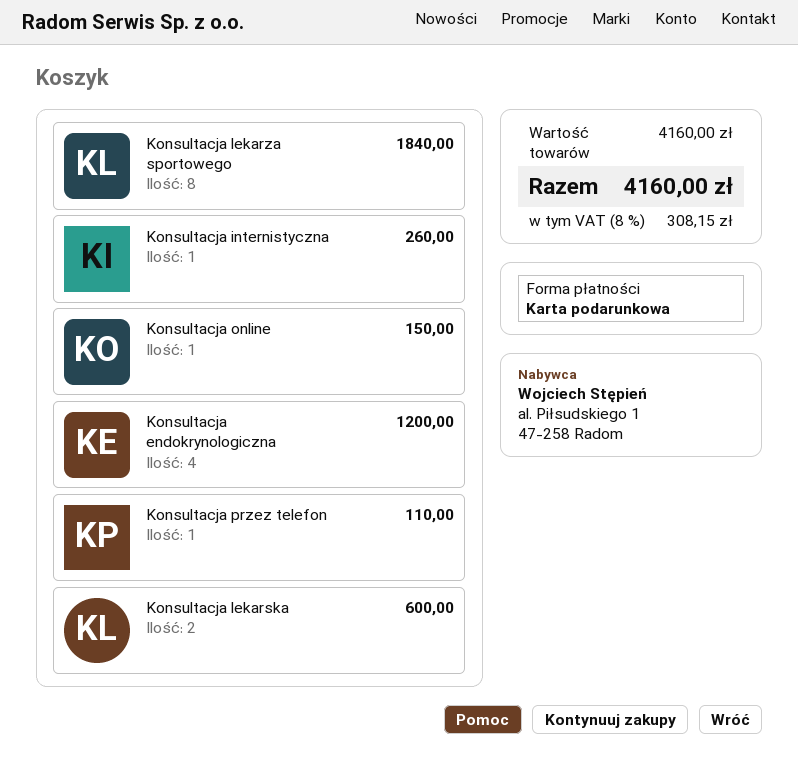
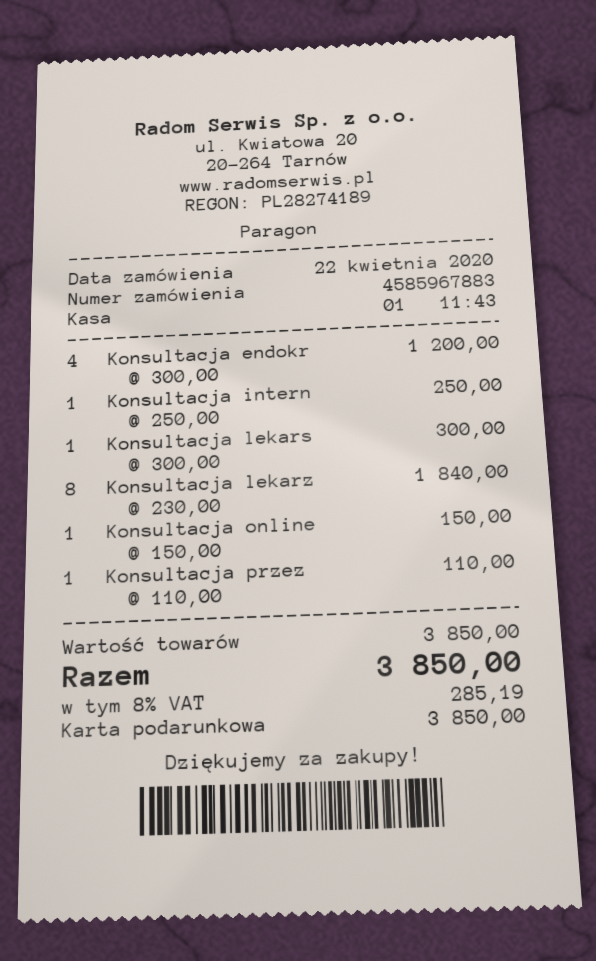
Konsultacja internistyczna: 1 for 260.00 -> 1 for 250.00
Konsultacja lekarska: 2 for 600.00 -> 1 for 300.00
subtotal: 4160.00 -> 3850.00
tax: 8% = 308.15 -> 8% = 285.19
total: 4160.00 -> 3850.00

